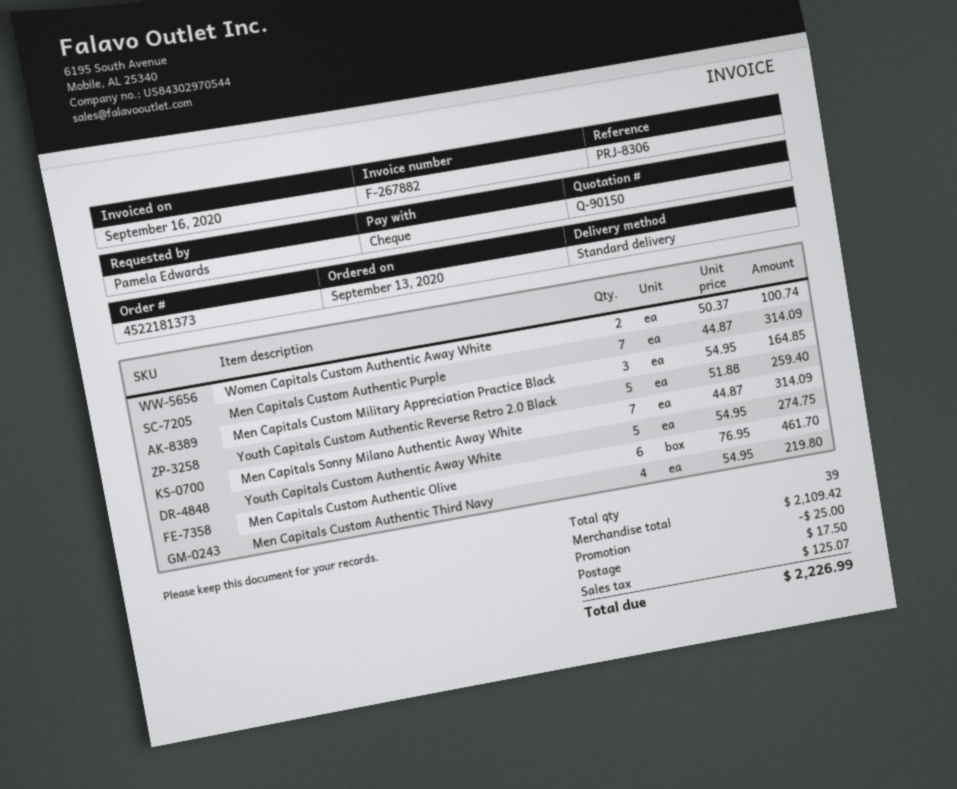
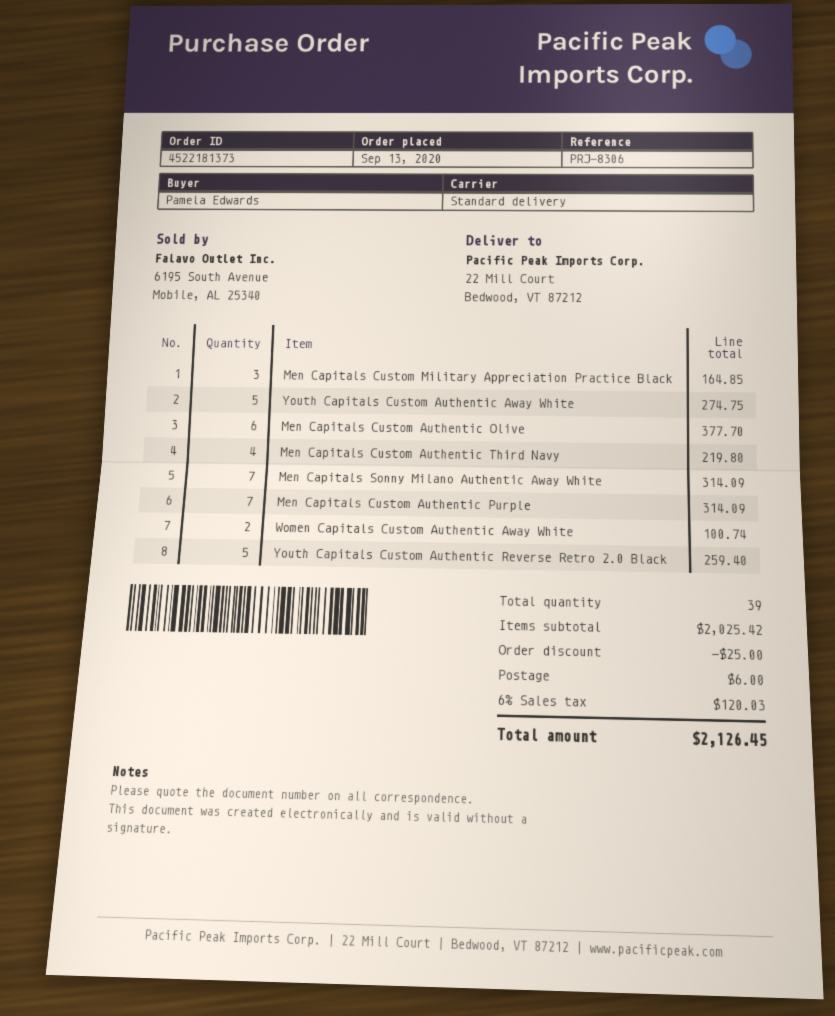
Men Capitals Custom Authentic Olive: 6 for 461.70 -> 6 for 377.70
subtotal: 2109.42 -> 2025.42
shipping: 17.50 -> 6.00
tax: 125.07 -> 120.03
total: 2226.99 -> 2126.45

